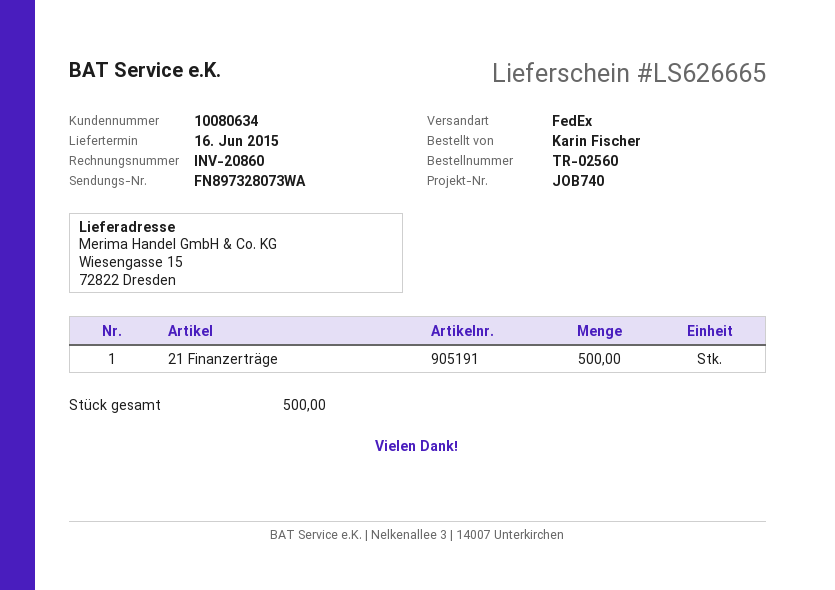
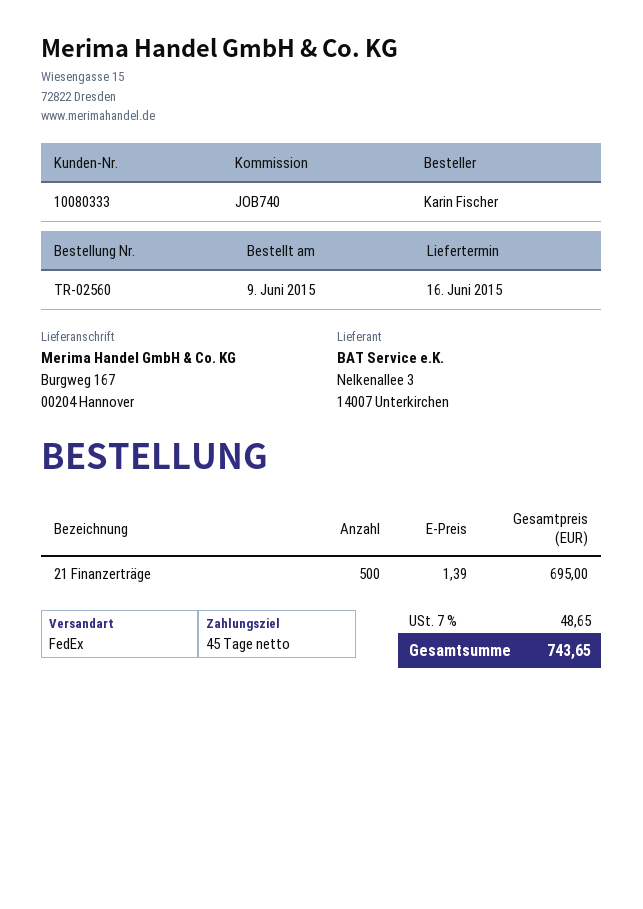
customer number: 10080634 -> 10080333
ship to: Wiesengasse 15, 72822 Dresden -> Burgweg 167, 00204 Hannover

